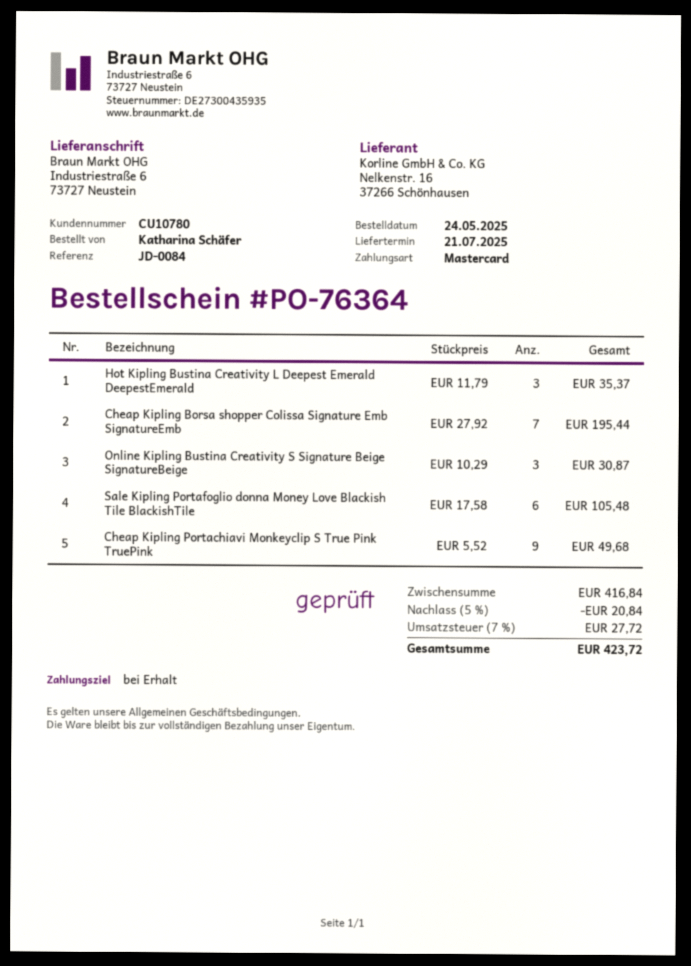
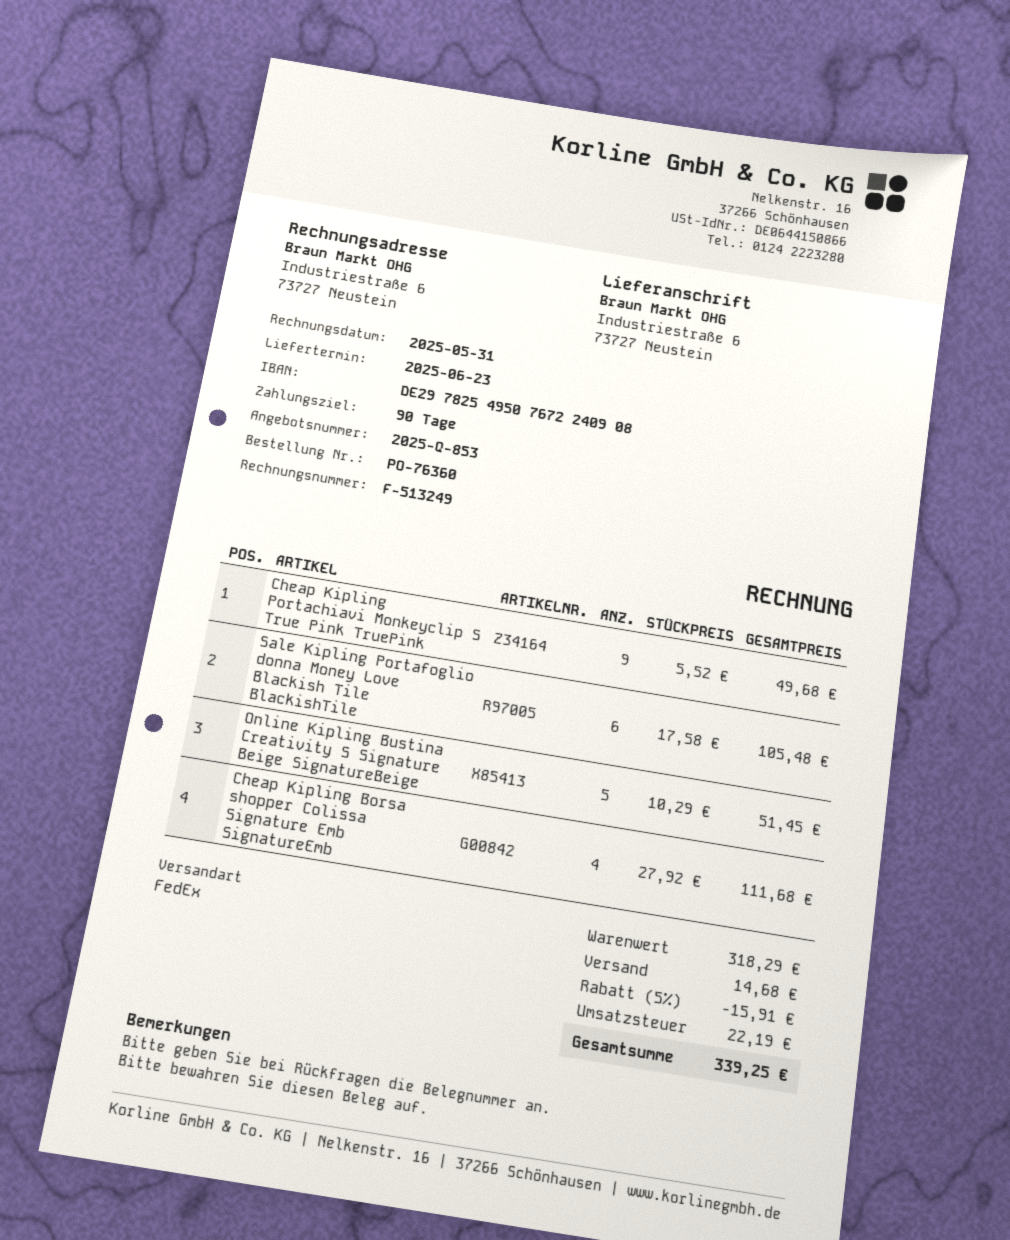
order number: PO-76364 -> PO-76360
delivery date: 2025-07-21 -> 2025-06-23
payment terms: on receipt -> 90 days
Hot Kipling Bustina Creativity L Deepest Emerald DeepestEmerald: 3 x 11.79 = 35.37 -> none
Cheap Kipling Borsa shopper Colissa Signature Emb SignatureEmb: 7 x 27.92 = 195.44 -> 4 x 27.92 = 111.68
Online Kipling Bustina Creativity S Signature Beige SignatureBeige: 3 x 10.29 = 30.87 -> 5 x 10.29 = 51.45
subtotal: 416.84 -> 318.29
discount: 5% = 20.84 -> 5% = 15.91
shipping: none -> 14.68
tax: 27.72 -> 22.19
total: 423.72 -> 339.25

